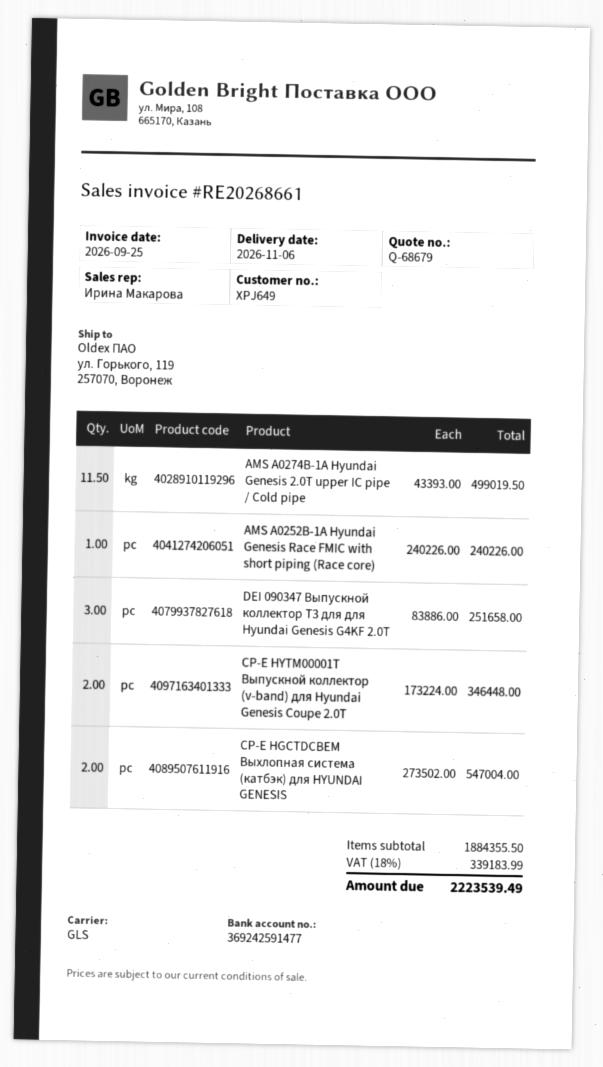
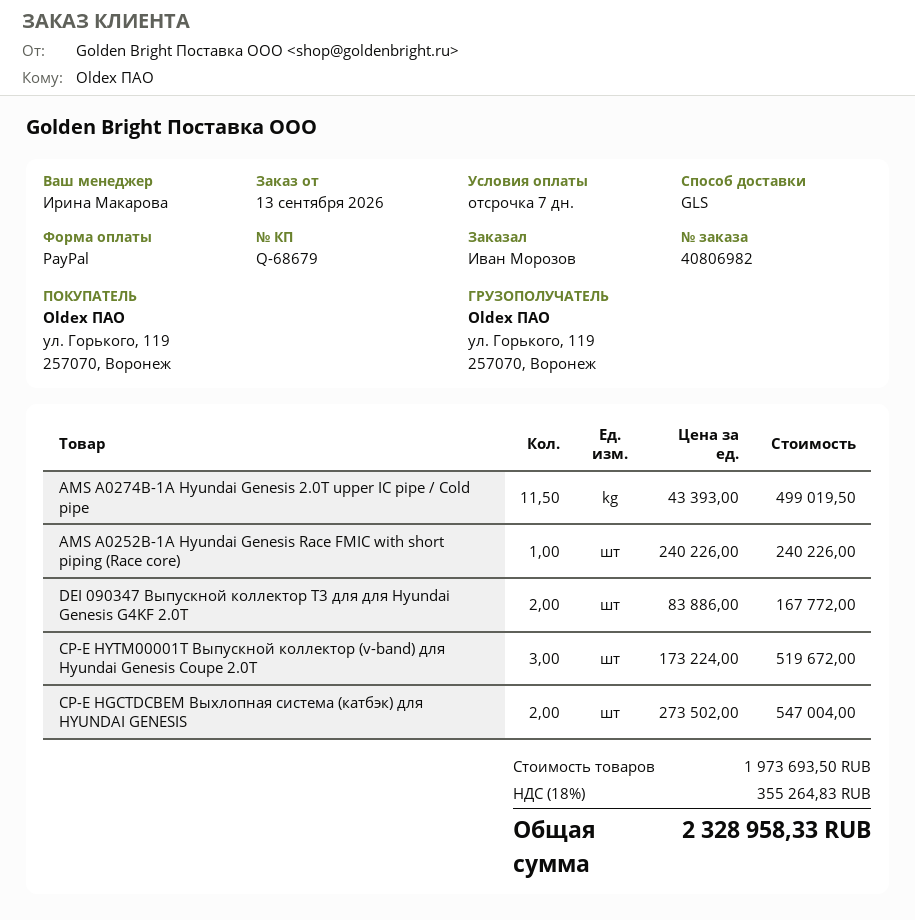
DEI 090347 Выпускной коллектор T3 для для Hyundai Genesis G4KF 2.0T: 3 x 83886.00 = 251658.00 -> 2 x 83886.00 = 167772.00
CP-E HYTM00001T Выпускной коллектор (v-band) для Hyundai Genesis Coupe 2.0T: 2 x 173224.00 = 346448.00 -> 3 x 173224.00 = 519672.00
subtotal: 1884355.50 -> 1973693.50
tax: 18% = 339183.99 -> 18% = 355264.83
total: 2223539.49 -> 2328958.33

